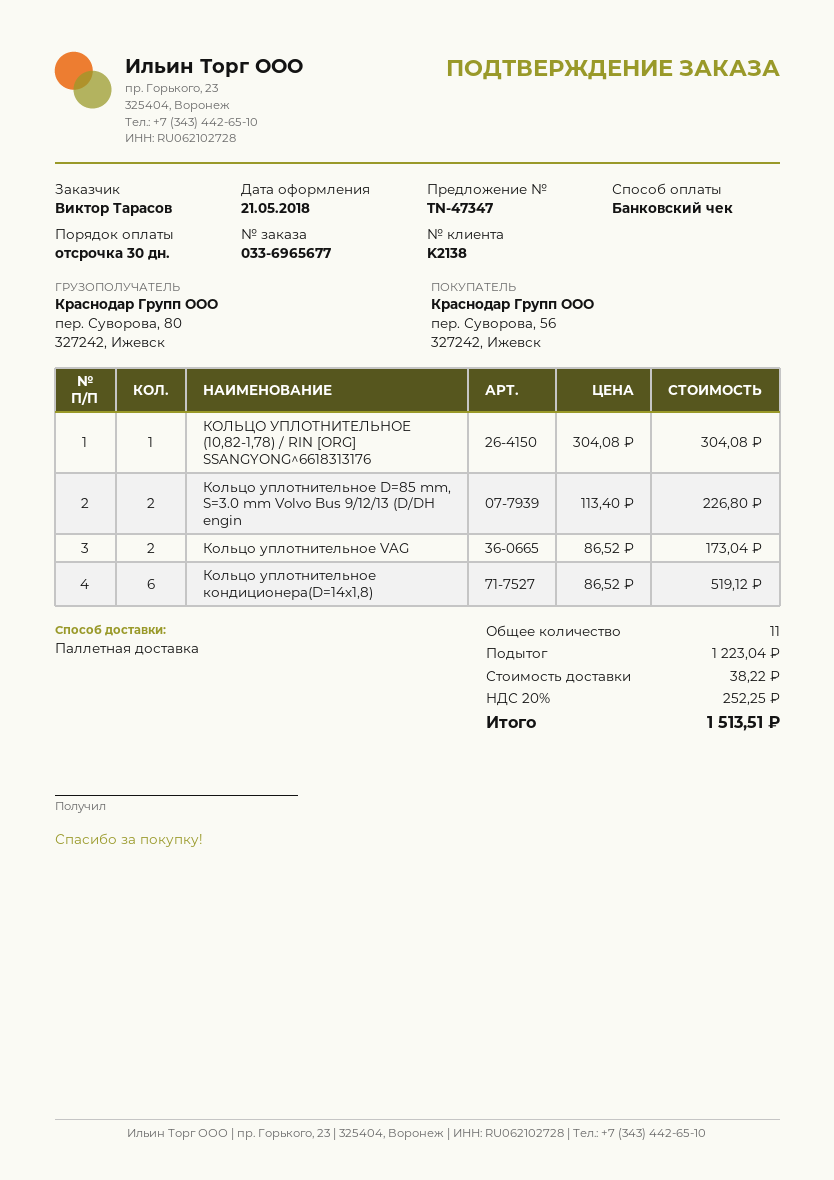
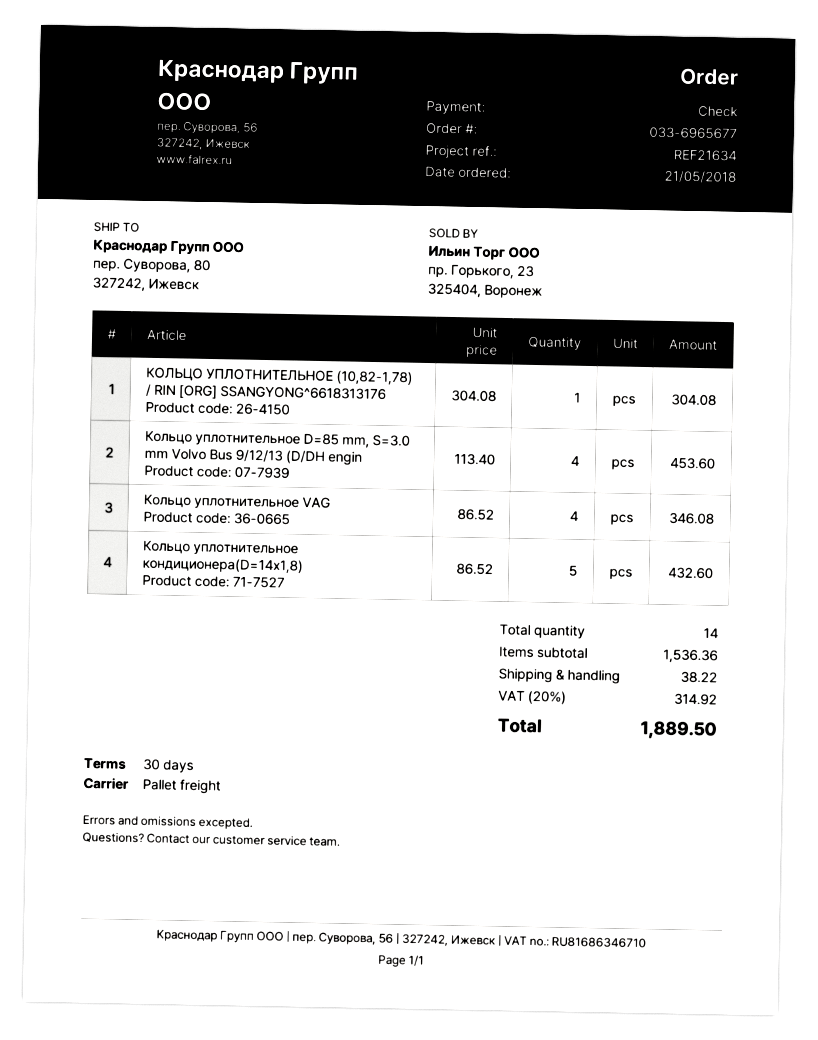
Кольцо уплотнительное D=85 mm, S=3.0 mm Volvo Bus 9/12/13 (D/DH engin: 2 x 113.40 = 226.80 -> 4 x 113.40 = 453.60
Кольцо уплотнительное VAG: 2 x 86.52 = 173.04 -> 4 x 86.52 = 346.08
Кольцо уплотнительное кондиционера(D=14х1,8): 6 x 86.52 = 519.12 -> 5 x 86.52 = 432.60
total quantity: 11 -> 14
subtotal: 1223.04 -> 1536.36
tax: 20% = 252.25 -> 20% = 314.92
total: 1513.51 -> 1889.50

